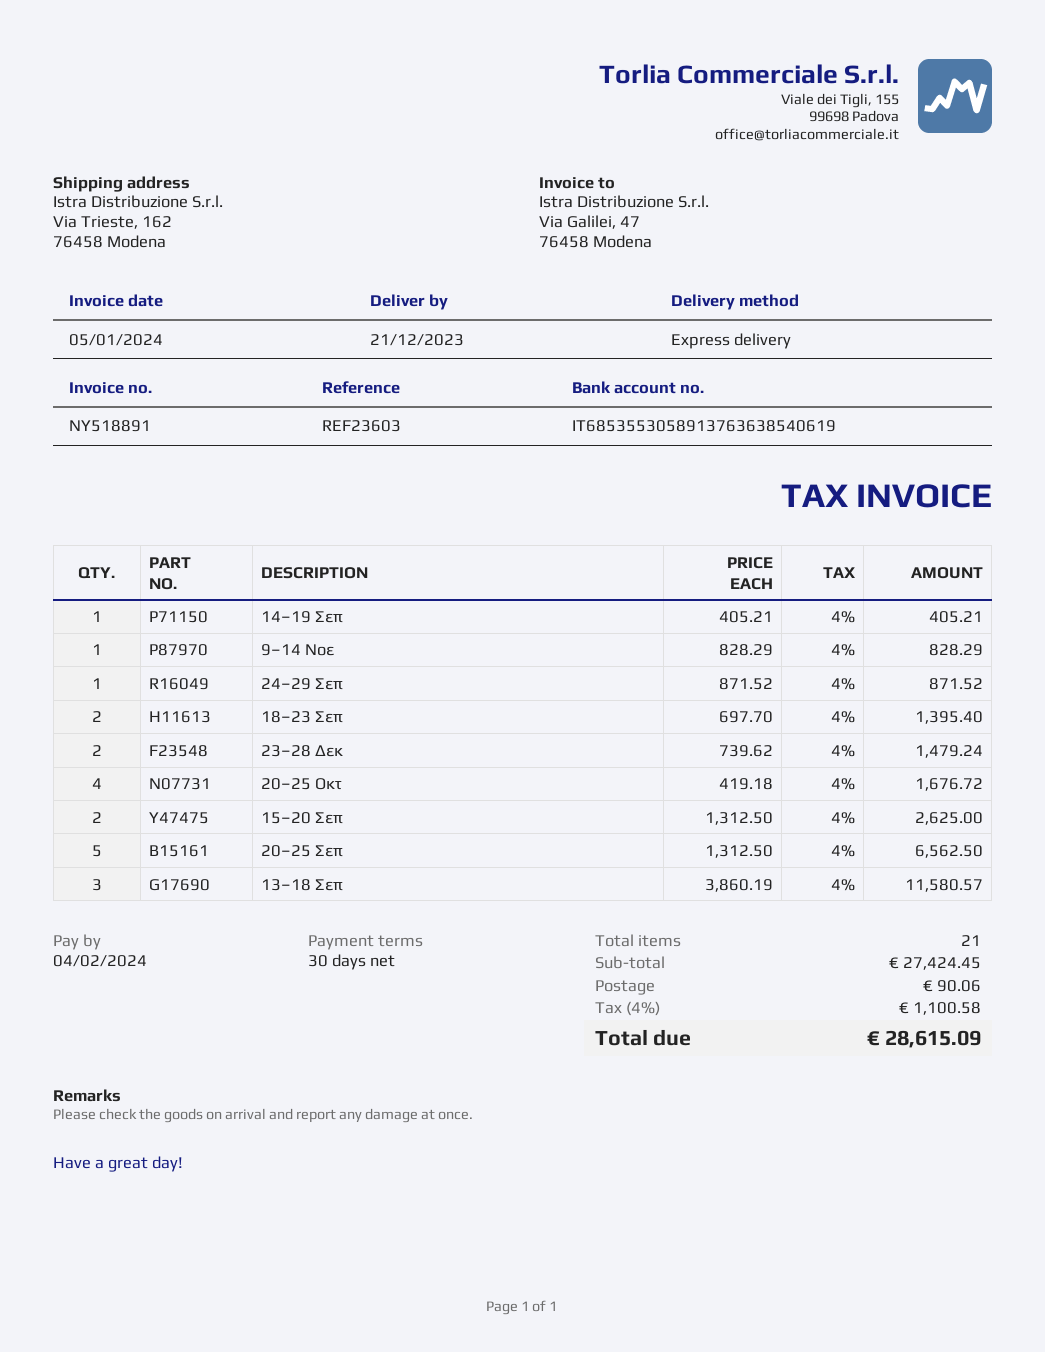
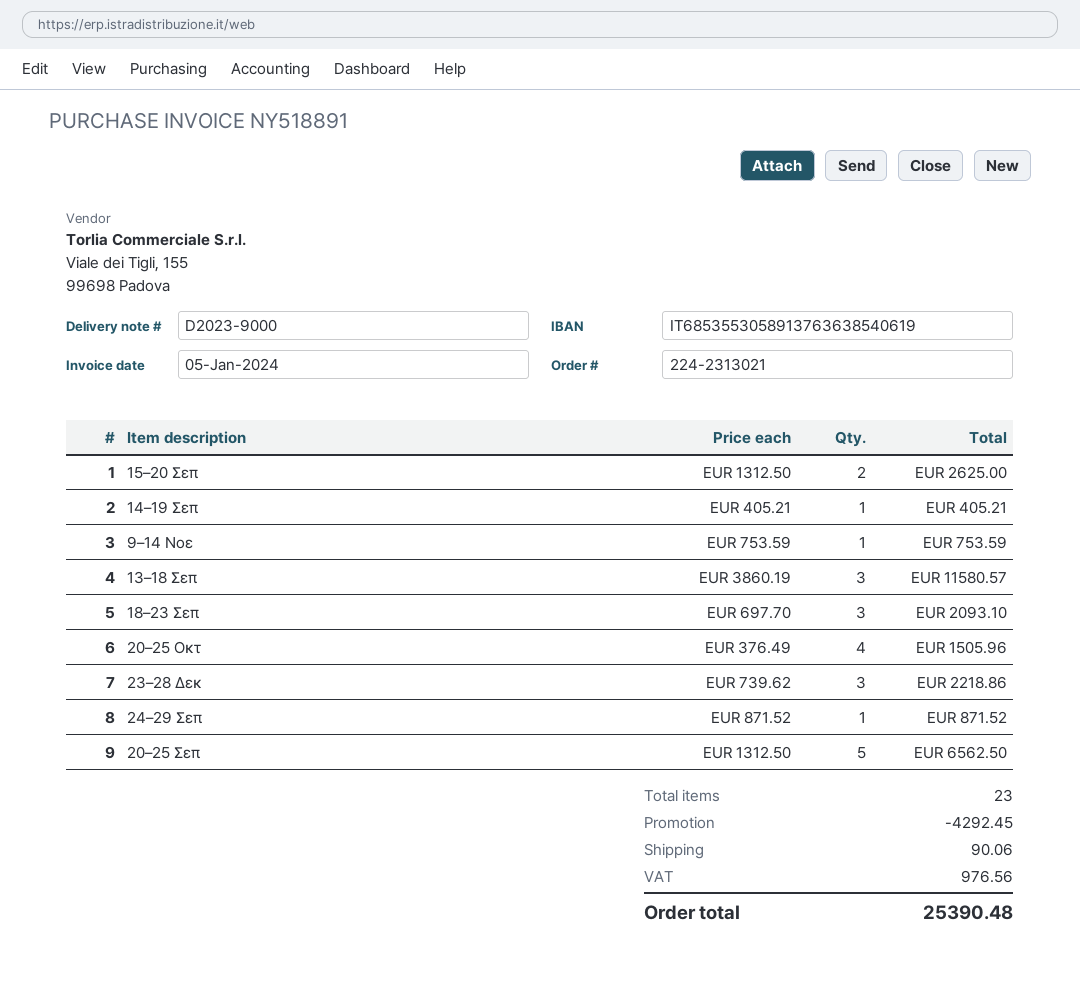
9–14 Νοε: 1 x 828.29 = 828.29 -> 1 x 753.59 = 753.59
18–23 Σεπ: 2 x 697.70 = 1395.40 -> 3 x 697.70 = 2093.10
23–28 Δεκ: 2 x 739.62 = 1479.24 -> 3 x 739.62 = 2218.86
20–25 Οκτ: 4 x 419.18 = 1676.72 -> 4 x 376.49 = 1505.96
total quantity: 21 -> 23
discount: none -> 4292.45
tax: 1100.58 -> 976.56
total: 28615.09 -> 25390.48

